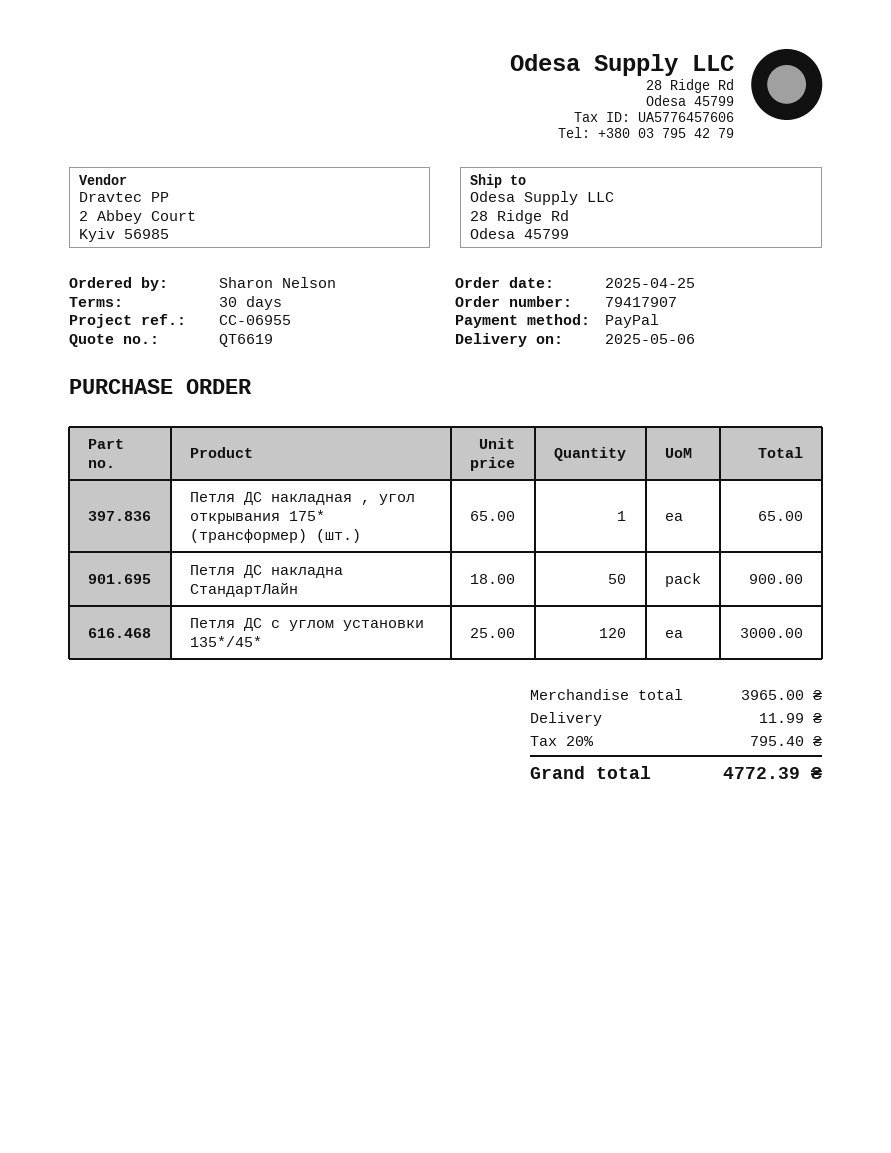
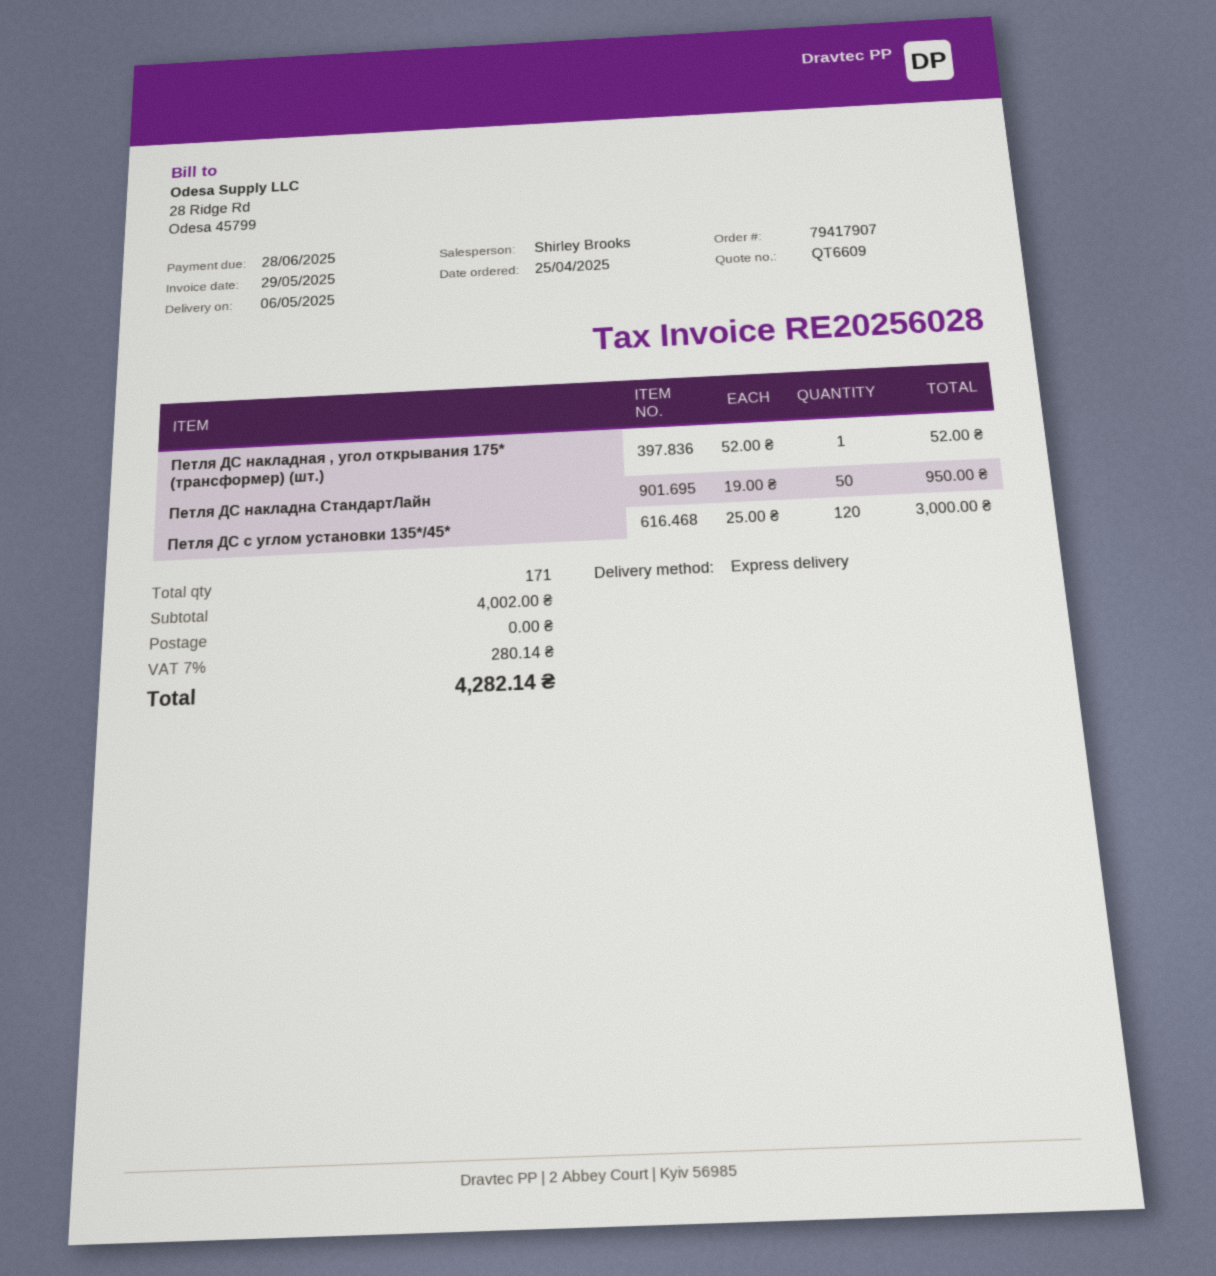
quote number: QT6619 -> QT6609
Петля ДС накладная , угол открывания 175* (трансформер) (шт.): 1 x 65.00 = 65.00 -> 1 x 52.00 = 52.00
Петля ДС накладна СтандартЛайн: 50 x 18.00 = 900.00 -> 50 x 19.00 = 950.00
subtotal: 3965.00 -> 4002.00
shipping: 11.99 -> 0.00
tax: 20% = 795.40 -> 7% = 280.14
total: 4772.39 -> 4282.14

